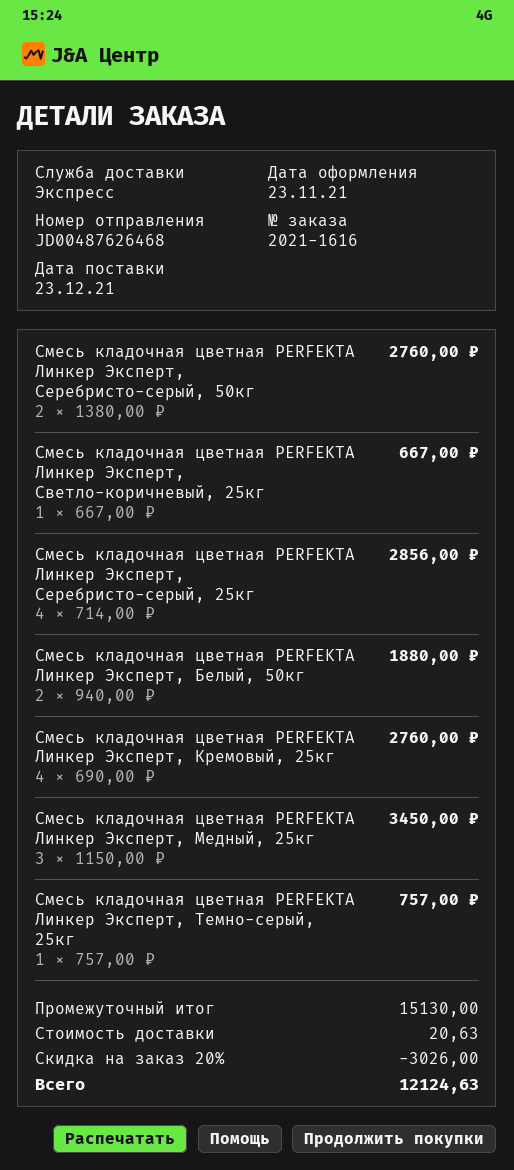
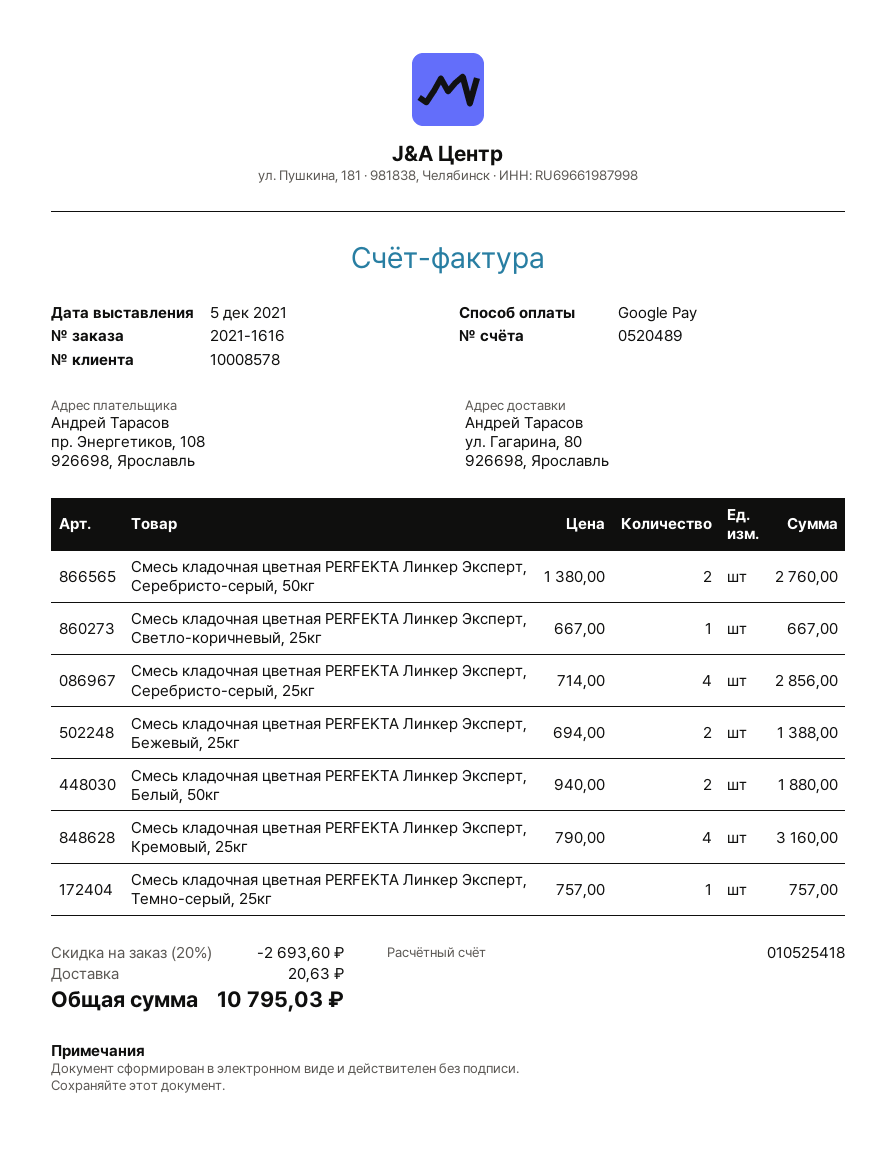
Смесь кладочная цветная PERFEKTA Линкер Эксперт, Кремовый, 25кг: 4 x 690.00 = 2760.00 -> 4 x 790.00 = 3160.00
Смесь кладочная цветная PERFEKTA Линкер Эксперт, Медный, 25кг: 3 x 1150.00 = 3450.00 -> none
Смесь кладочная цветная PERFEKTA Линкер Эксперт, Бежевый, 25кг: none -> 2 x 694.00 = 1388.00
discount: 20% = 3026.00 -> 20% = 2693.60
total: 12124.63 -> 10795.03

